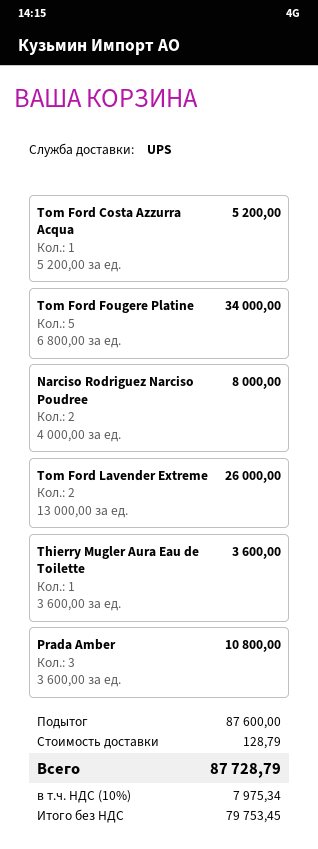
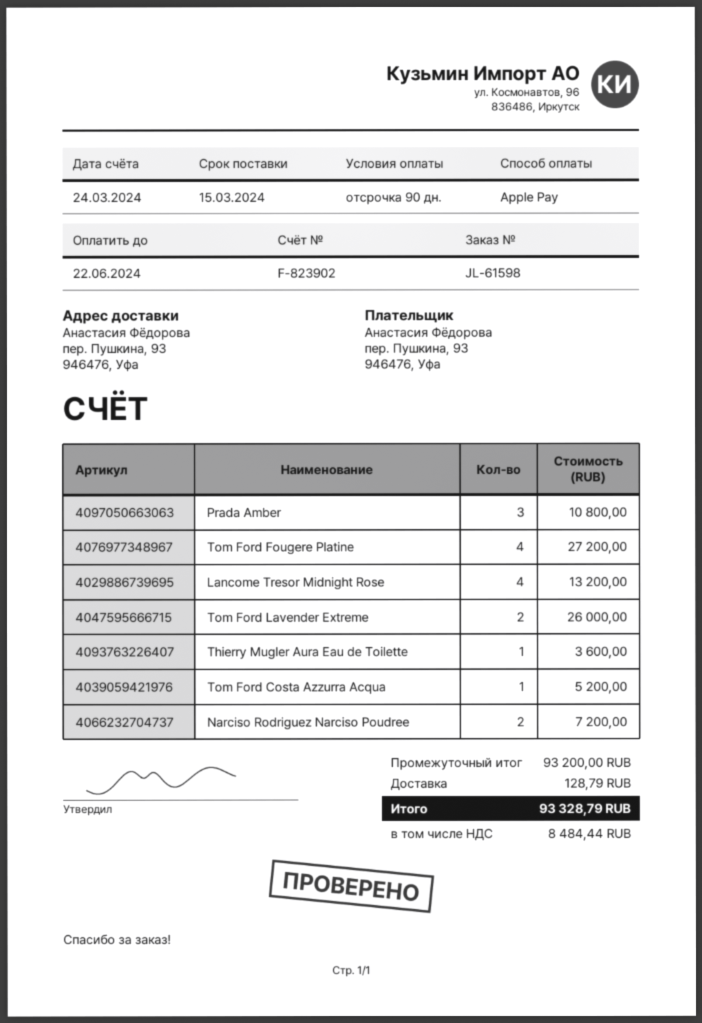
Tom Ford Fougere Platine: 5 for 34000.00 -> 4 for 27200.00
Narciso Rodriguez Narciso Poudree: 2 for 8000.00 -> 2 for 7200.00
Lancome Tresor Midnight Rose: none -> 4 for 13200.00
subtotal: 87600.00 -> 93200.00
tax: 7975.34 -> 8484.44
total: 87728.79 -> 93328.79

